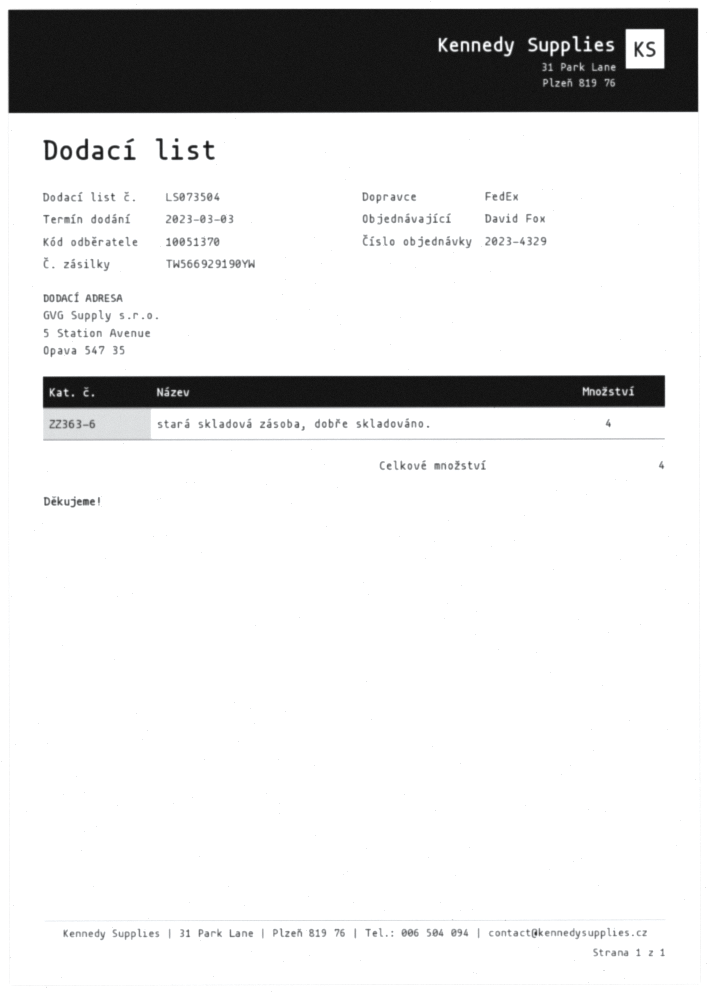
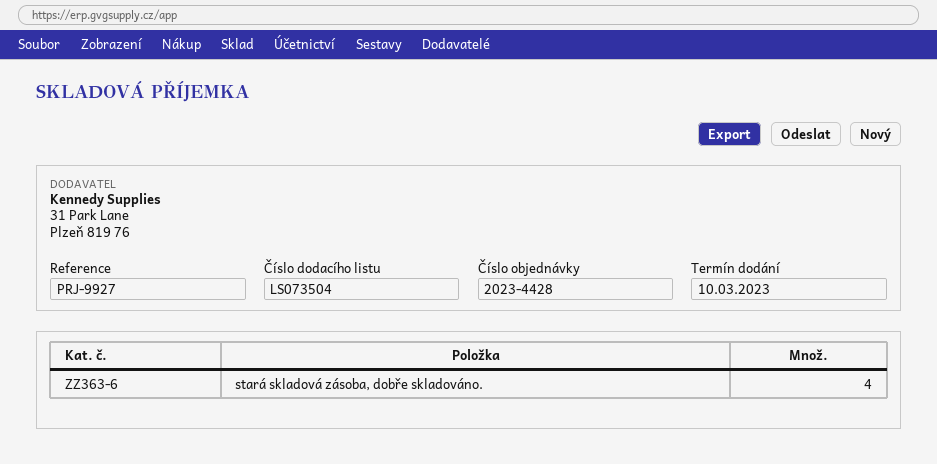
order number: 2023-4329 -> 2023-4428
delivery date: 2023-03-03 -> 2023-03-10

